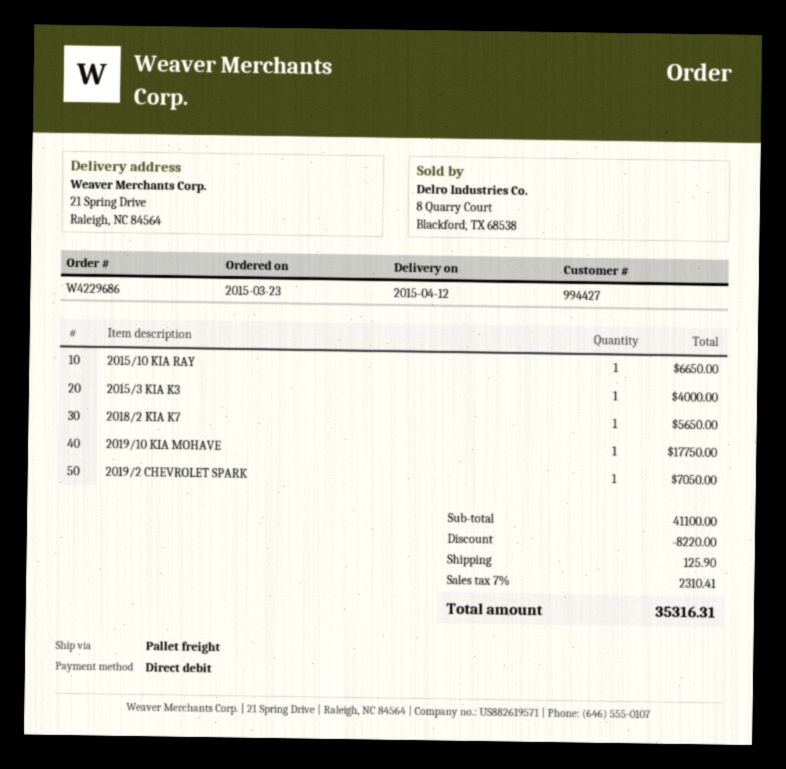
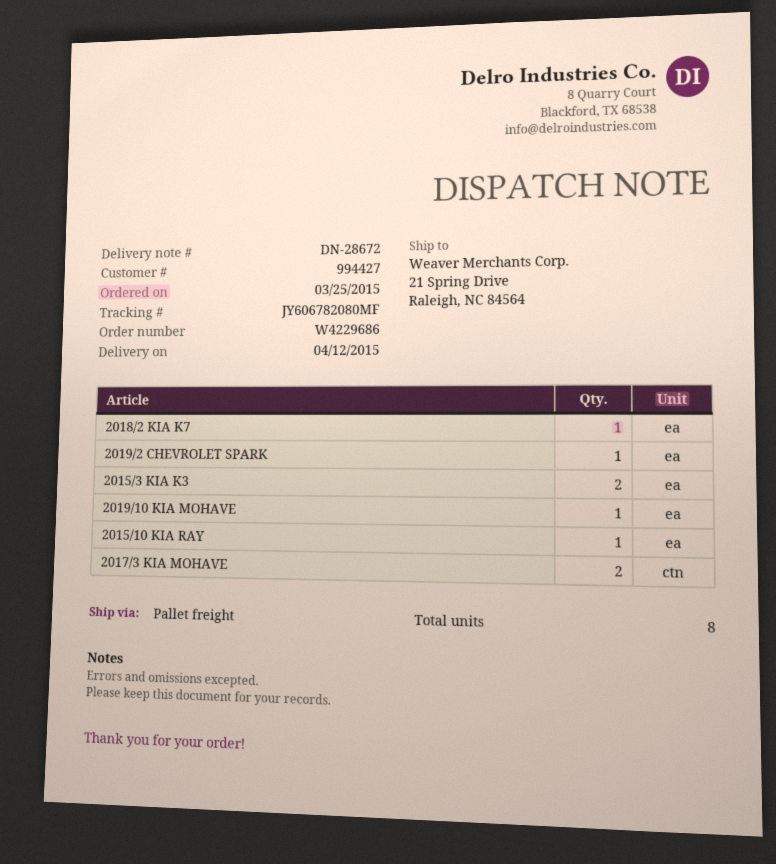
order date: 2015-03-23 -> 2015-03-25
2015/3 KIA K3: 1 -> 2
2017/3 KIA MOHAVE: none -> 2

